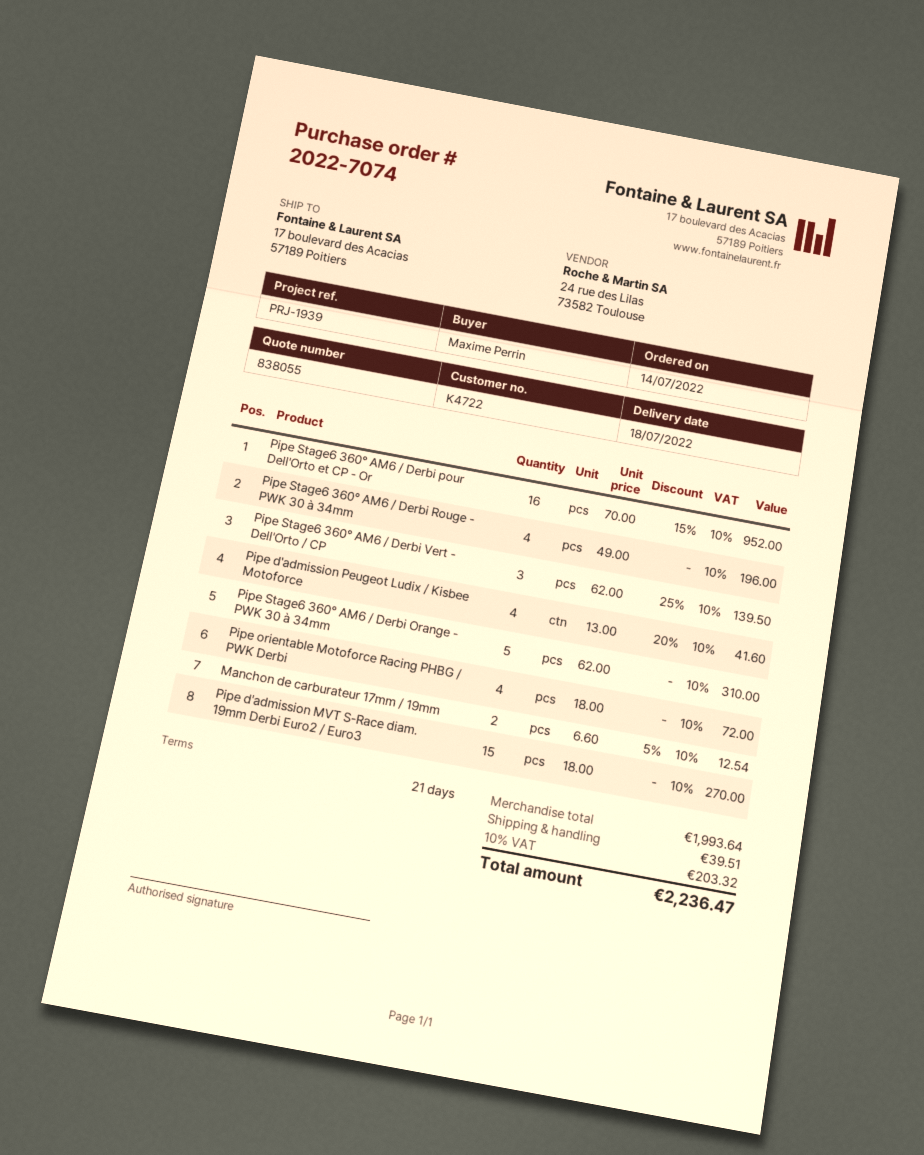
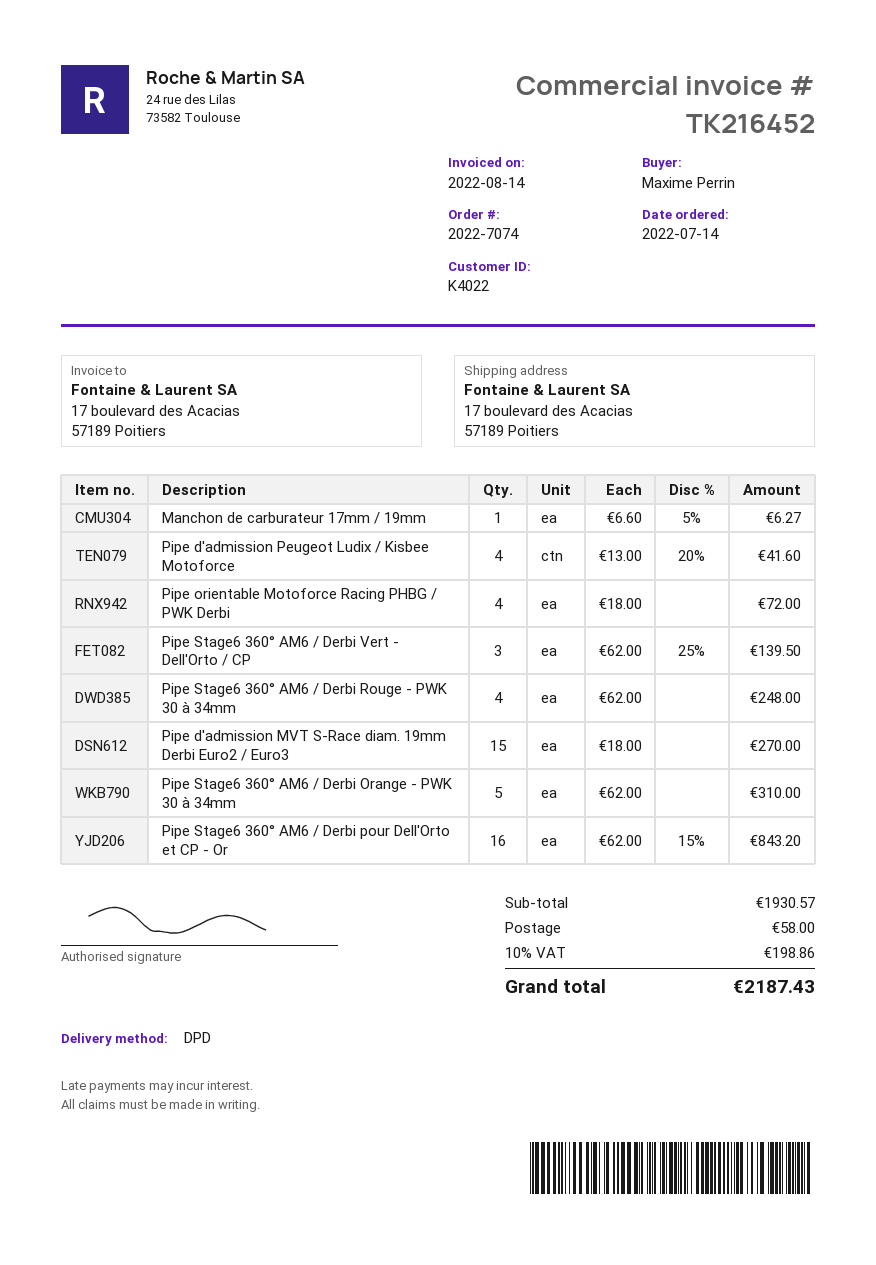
customer number: K4722 -> K4022
Pipe Stage6 360° AM6 / Derbi pour Dell'Orto et CP - Or: 16 x 70.00 - 15% = 952.00 -> 16 x 62.00 - 15% = 843.20
Pipe Stage6 360° AM6 / Derbi Rouge - PWK 30 à 34mm: 4 x 49.00 = 196.00 -> 4 x 62.00 = 248.00
Manchon de carburateur 17mm / 19mm: 2 x 6.60 - 5% = 12.54 -> 1 x 6.60 - 5% = 6.27
subtotal: 1993.64 -> 1930.57
shipping: 39.51 -> 58.00
tax: 10% = 203.32 -> 10% = 198.86
total: 2236.47 -> 2187.43

